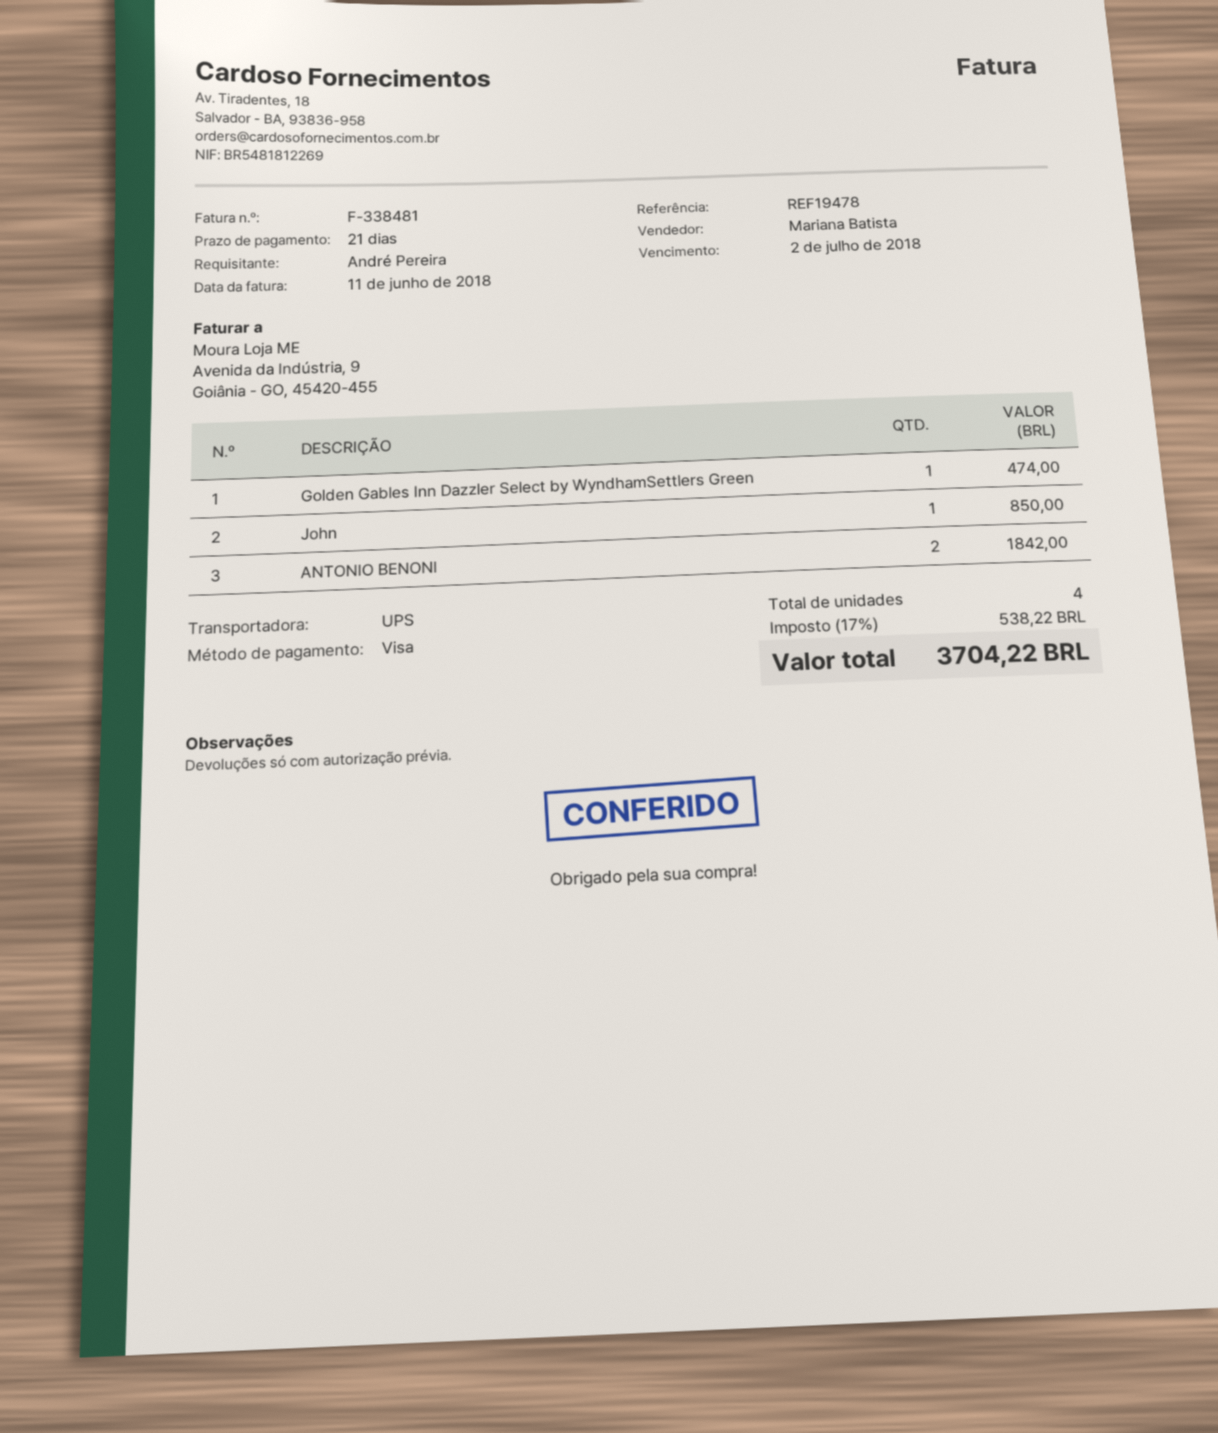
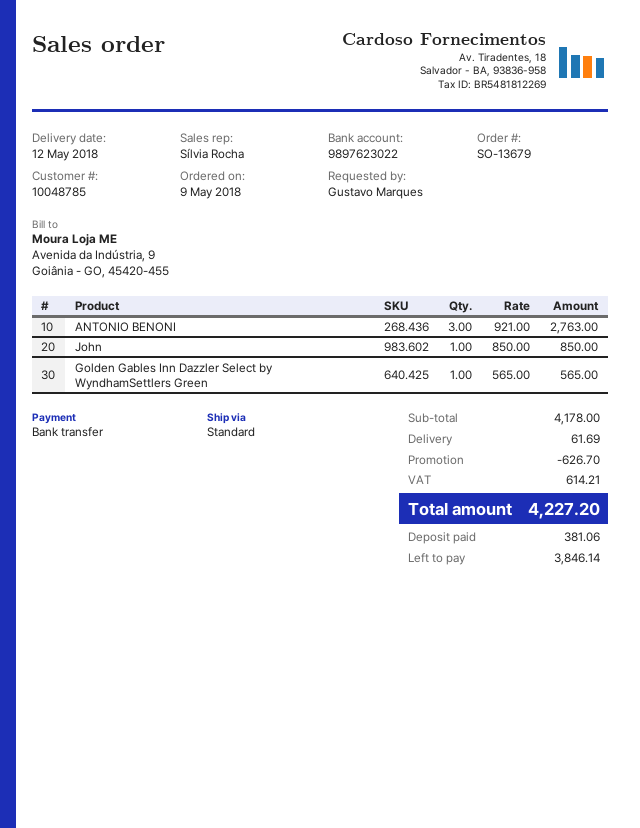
ordered by: André Pereira -> Gustavo Marques
sales rep: Mariana Batista -> Sílvia Rocha
payment method: Visa -> bank transfer
shipping method: UPS -> standard
Golden Gables Inn Dazzler Select by WyndhamSettlers Green: 1 for 474.00 -> 1 for 565.00
ANTONIO BENONI: 2 for 1842.00 -> 3 for 2763.00
discount: none -> 626.70
shipping: none -> 61.69
tax: 538.22 -> 614.21
total: 3704.22 -> 4227.20

